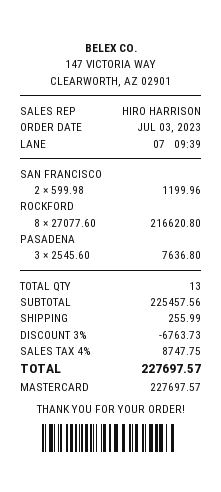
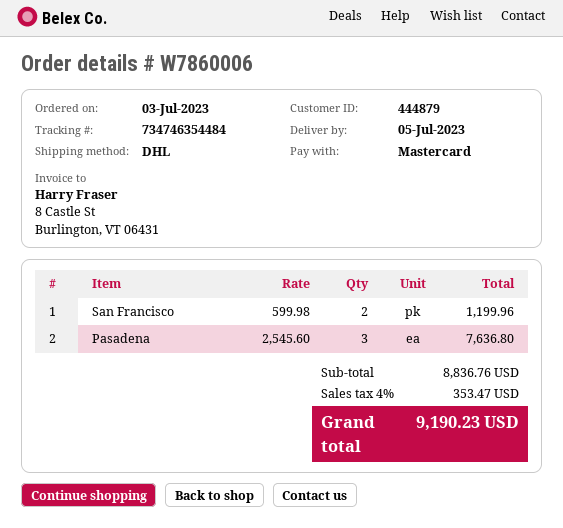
ROCKFORD: 8 x 27077.60 = 216620.80 -> none
subtotal: 225457.56 -> 8836.76
discount: 3% = 6763.73 -> none
shipping: 255.99 -> none
tax: 4% = 8747.75 -> 4% = 353.47
total: 227697.57 -> 9190.23

